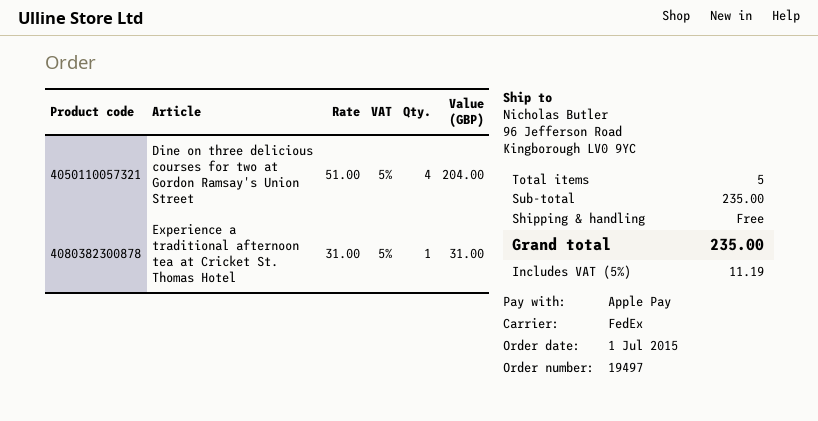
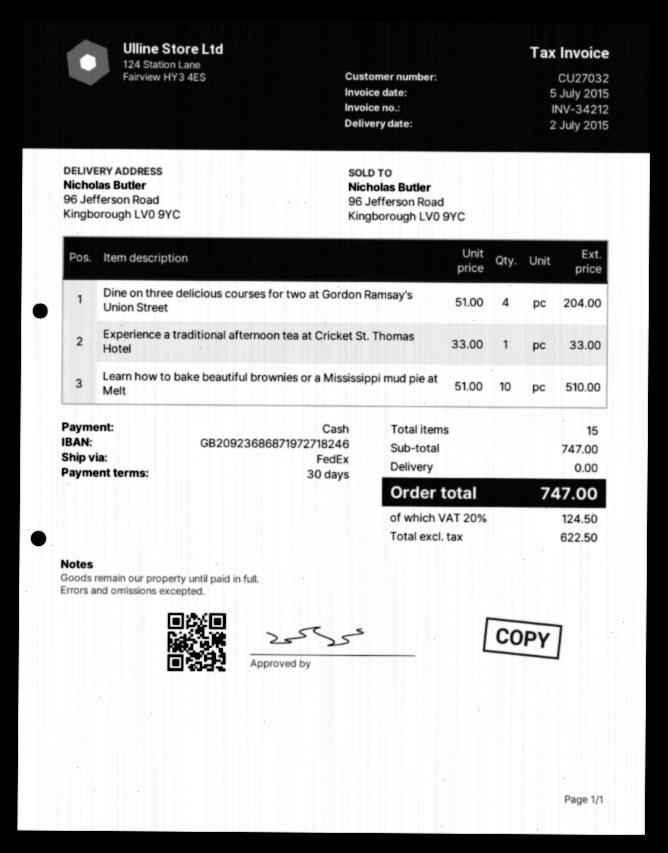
payment method: Apple Pay -> cash
Experience a traditional afternoon tea at Cricket St. Thomas Hotel: 1 x 31.00 = 31.00 -> 1 x 33.00 = 33.00
Learn how to bake beautiful brownies or a Mississippi mud pie at Melt: none -> 10 x 51.00 = 510.00
total quantity: 5 -> 15
subtotal: 235.00 -> 747.00
tax: 5% = 11.19 -> 20% = 124.50
total: 235.00 -> 747.00

